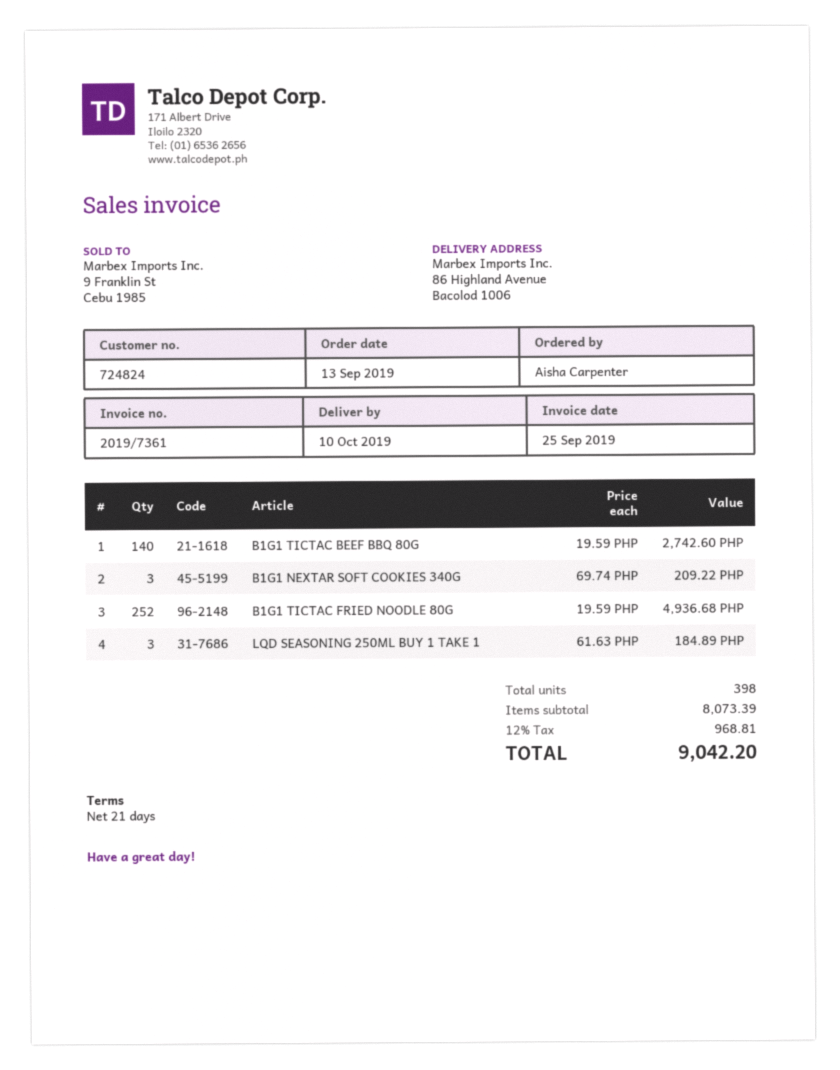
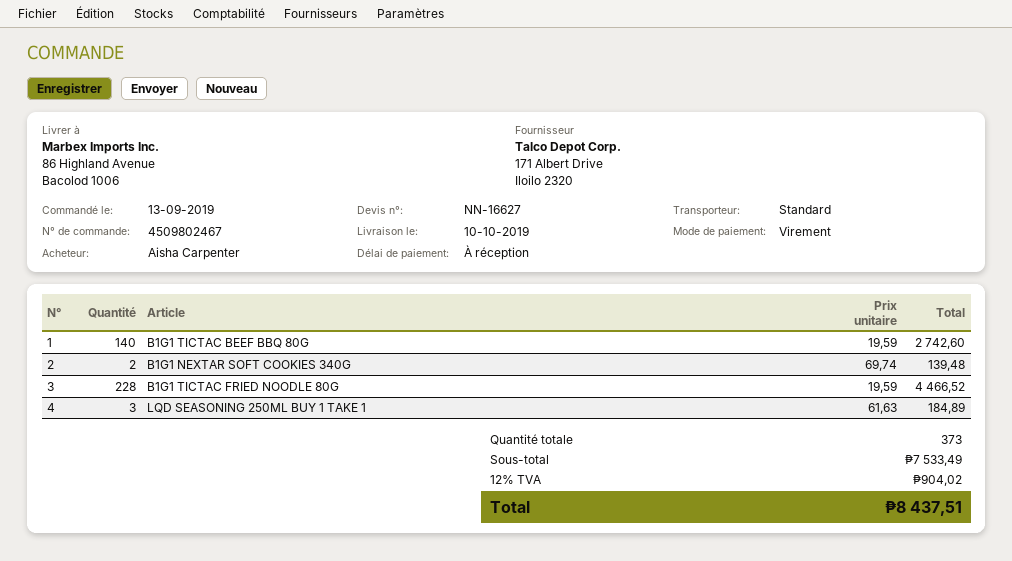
payment terms: 21 days -> on receipt
B1G1 NEXTAR SOFT COOKIES 340G: 3 x 69.74 = 209.22 -> 2 x 69.74 = 139.48
B1G1 TICTAC FRIED NOODLE 80G: 252 x 19.59 = 4936.68 -> 228 x 19.59 = 4466.52
total quantity: 398 -> 373
subtotal: 8073.39 -> 7533.49
tax: 12% = 968.81 -> 12% = 904.02
total: 9042.20 -> 8437.51

